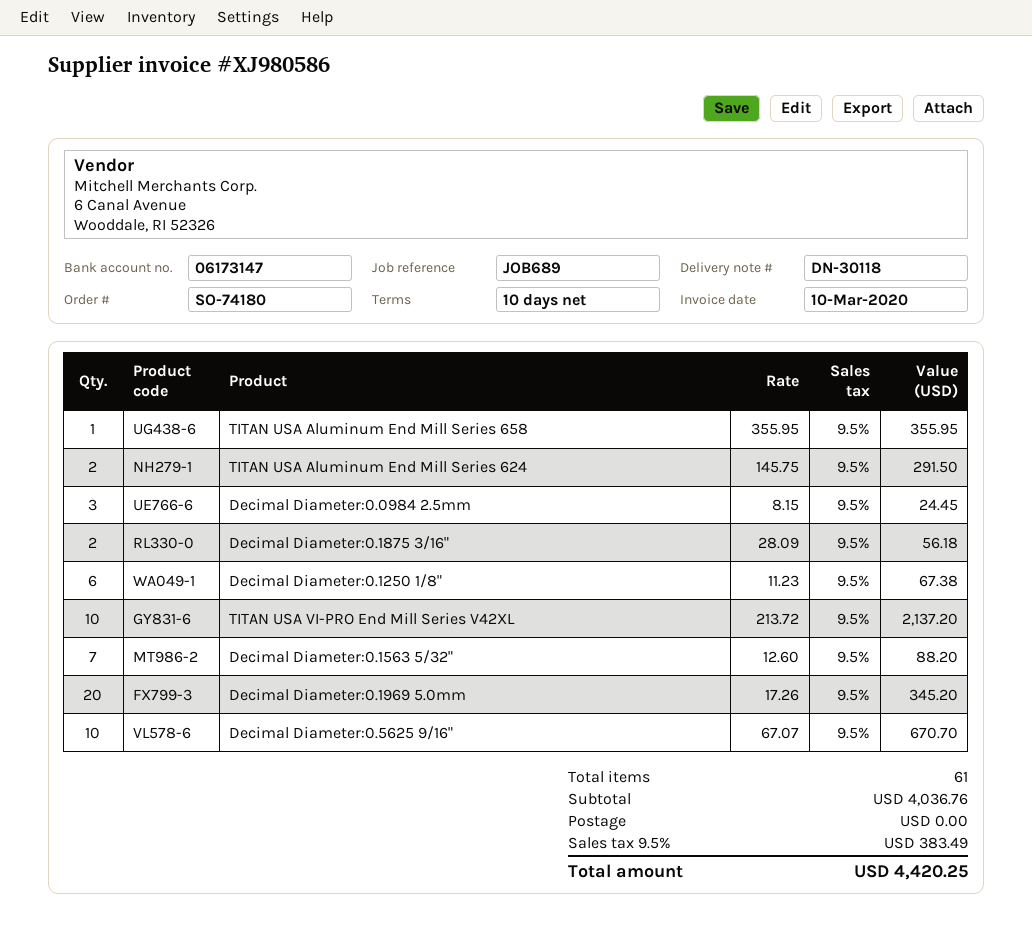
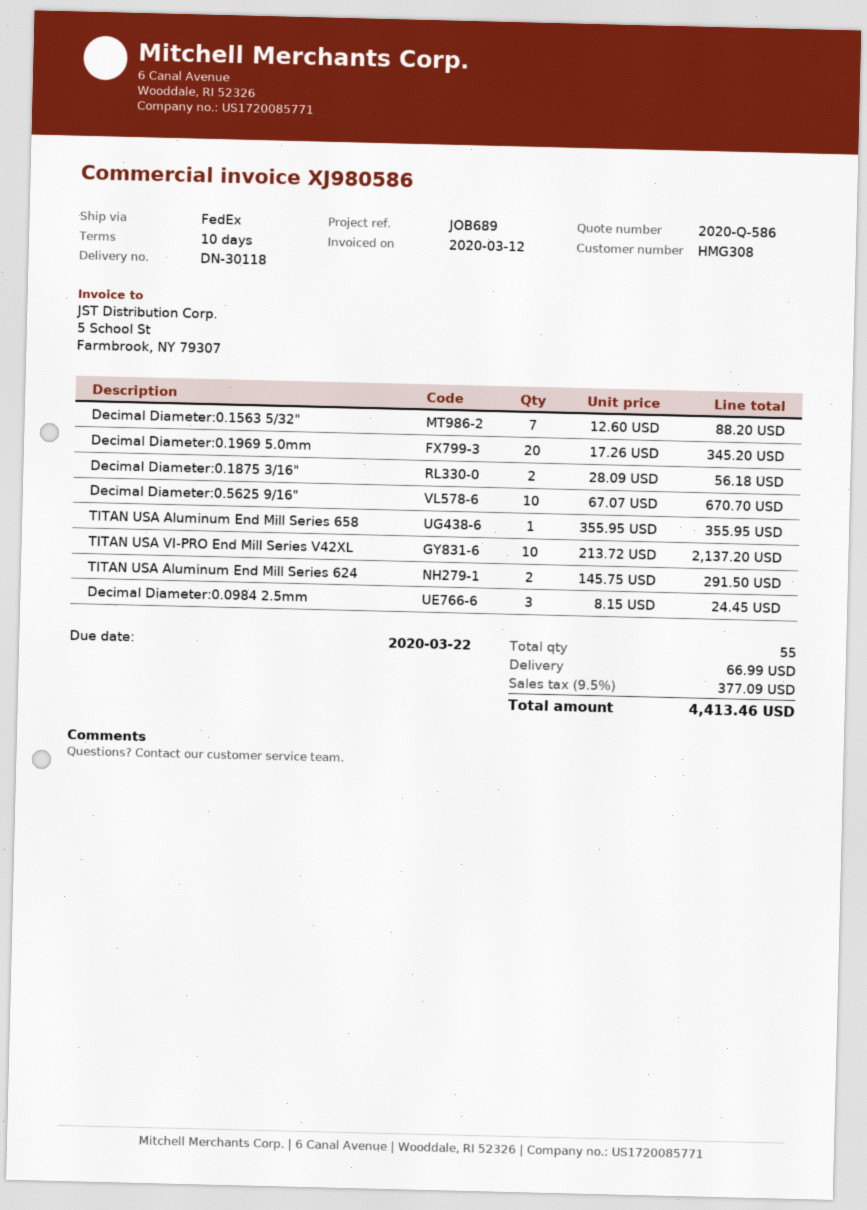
invoice date: 2020-03-10 -> 2020-03-12
Decimal Diameter:0.1250 1/8": 6 x 11.23 = 67.38 -> none
total quantity: 61 -> 55
shipping: 0.00 -> 66.99
tax: 9.5% = 383.49 -> 9.5% = 377.09
total: 4420.25 -> 4413.46

